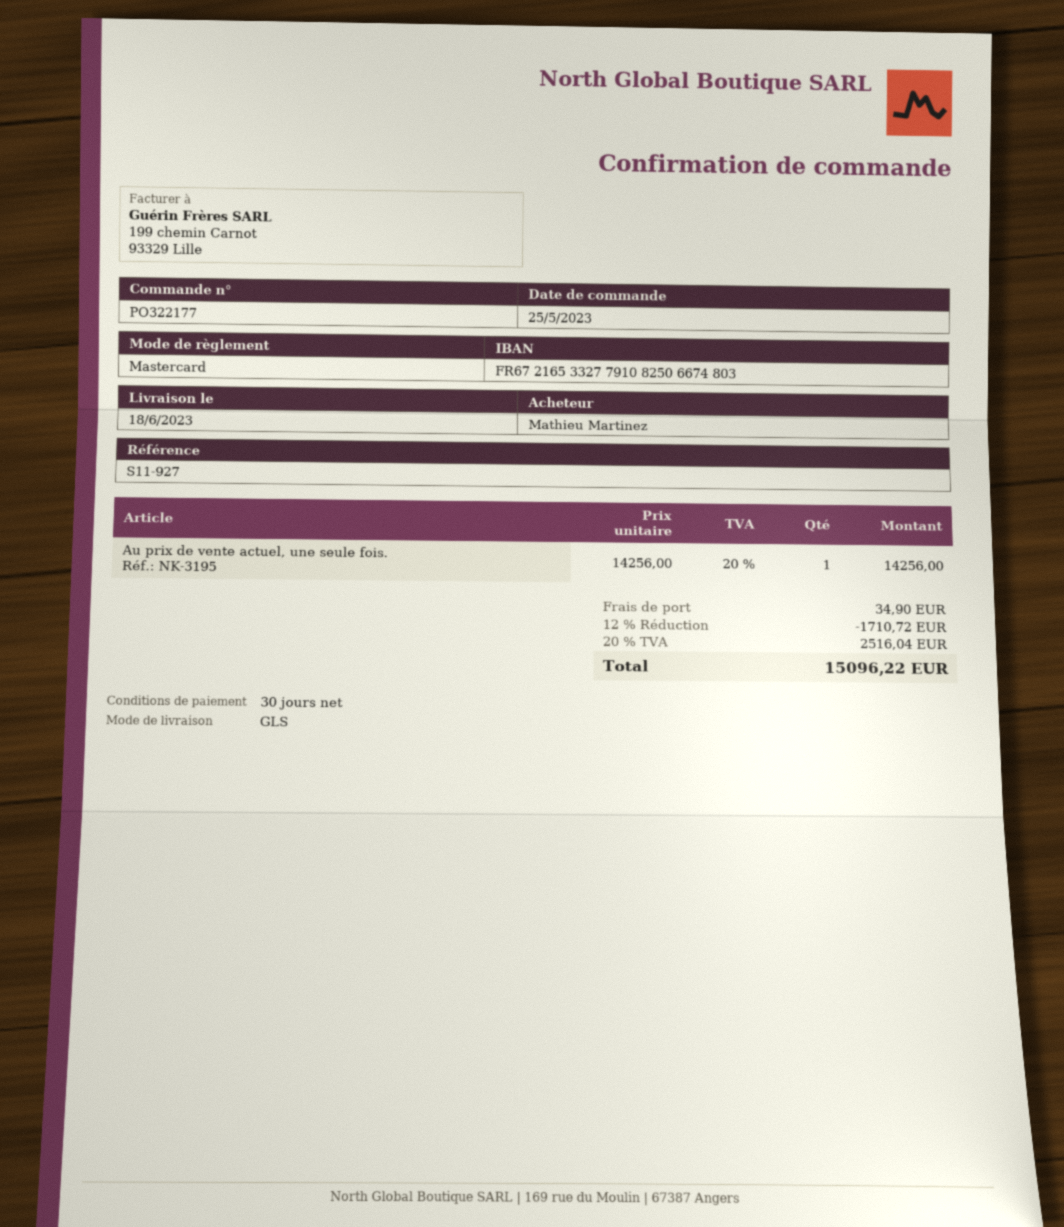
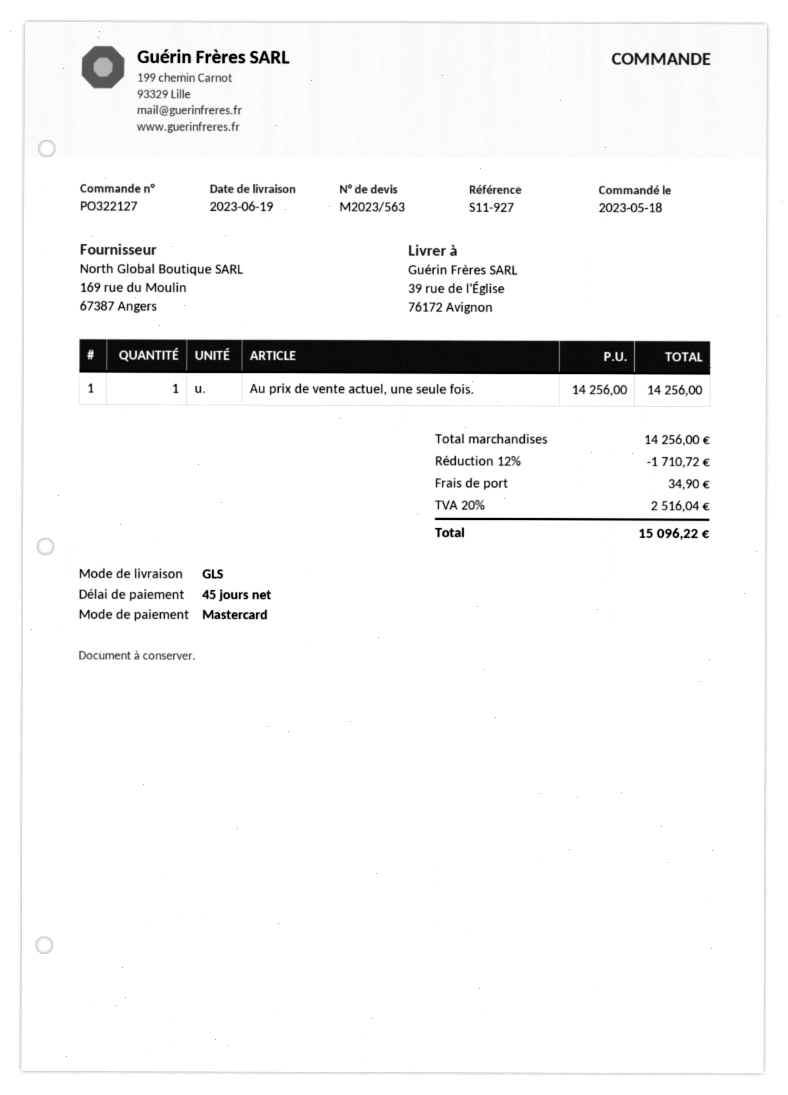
order number: PO322177 -> PO322127
order date: 2023-05-25 -> 2023-05-18
delivery date: 2023-06-18 -> 2023-06-19
payment terms: 30 days -> 45 days

